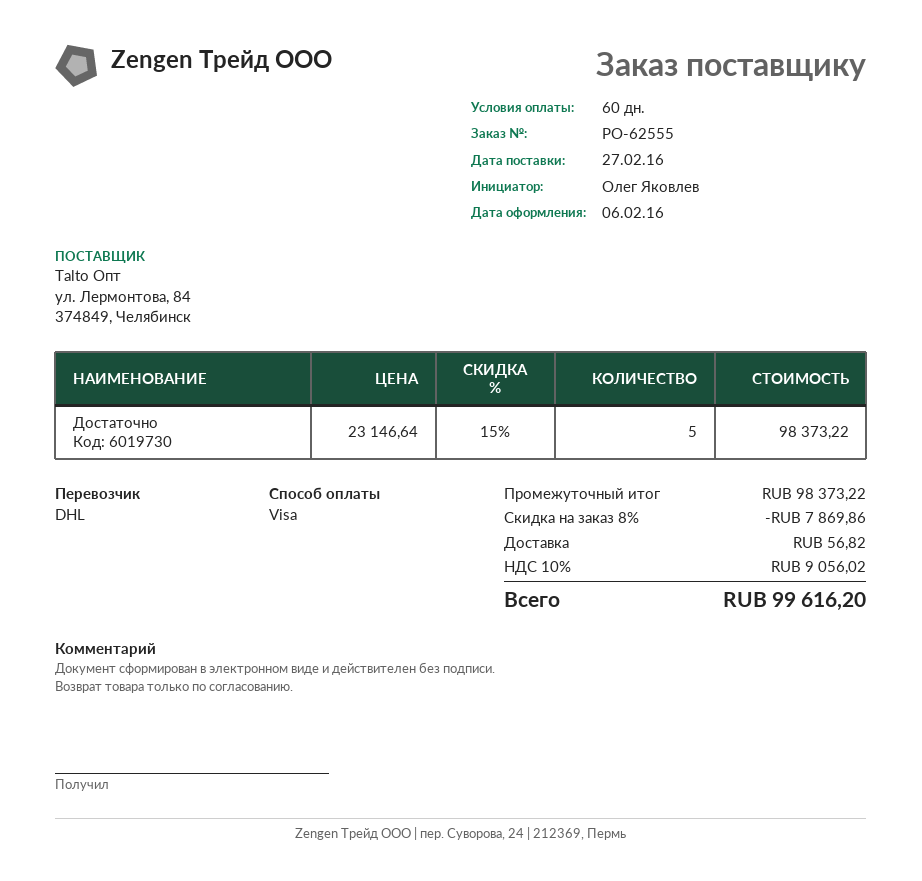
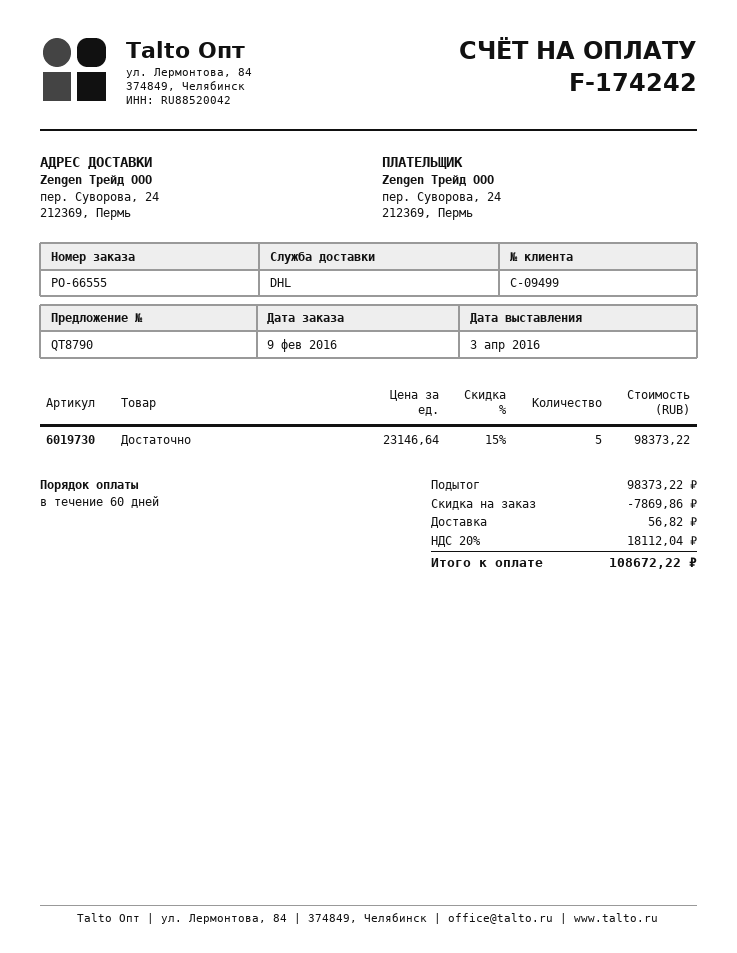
order number: PO-62555 -> PO-66555
order date: 2016-02-06 -> 2016-02-09
tax: 10% = 9056.02 -> 20% = 18112.04
total: 99616.20 -> 108672.22

